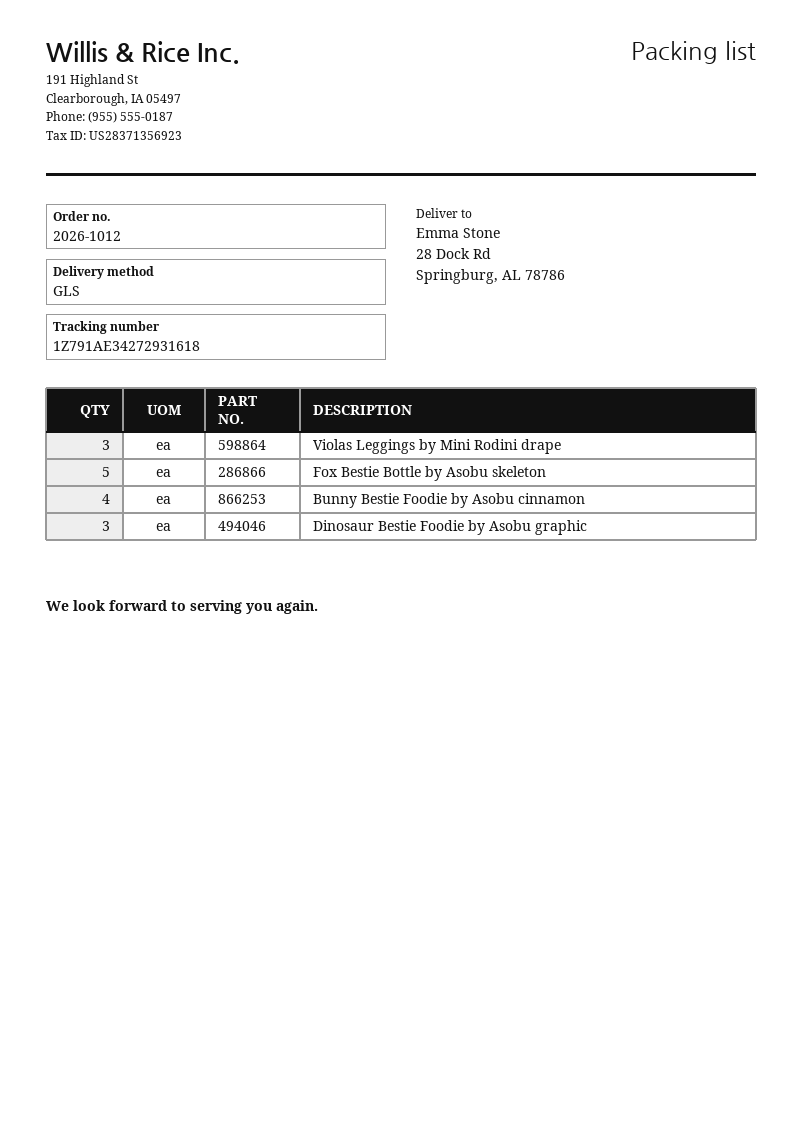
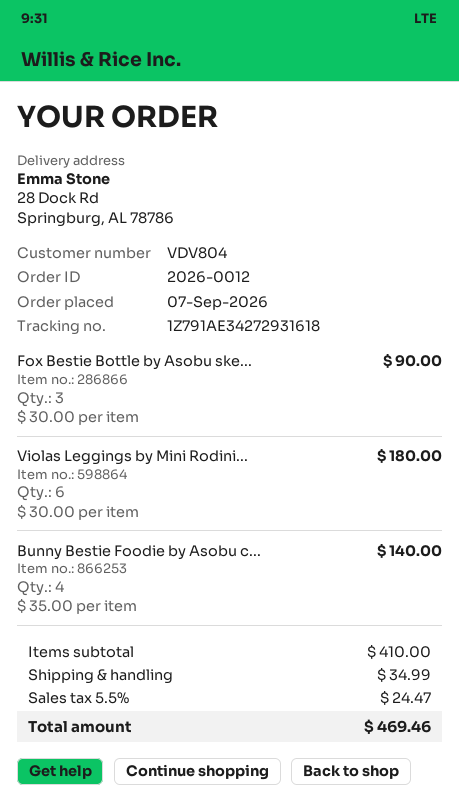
order number: 2026-1012 -> 2026-0012
Violas Leggings by Mini Rodini drape: 3 -> 6
Fox Bestie Bottle by Asobu skeleton: 5 -> 3
Dinosaur Bestie Foodie by Asobu graphic: 3 -> none

